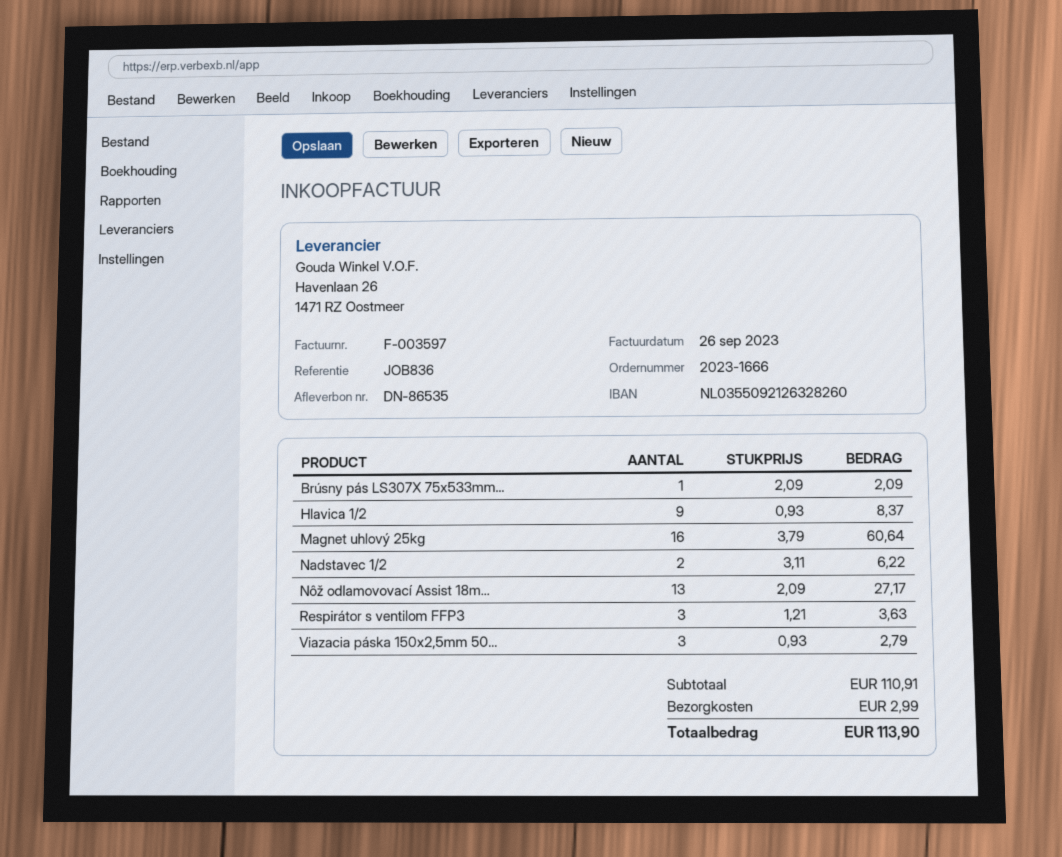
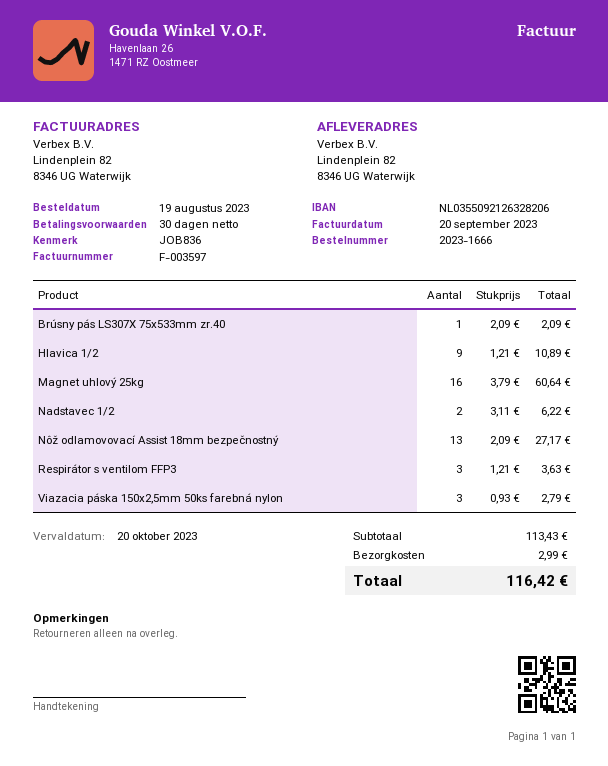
invoice date: 2023-09-26 -> 2023-09-20
bank account: NL0355092126328260 -> NL0355092126328206
Hlavica 1/2: 9 x 0.93 = 8.37 -> 9 x 1.21 = 10.89
subtotal: 110.91 -> 113.43
total: 113.90 -> 116.42

